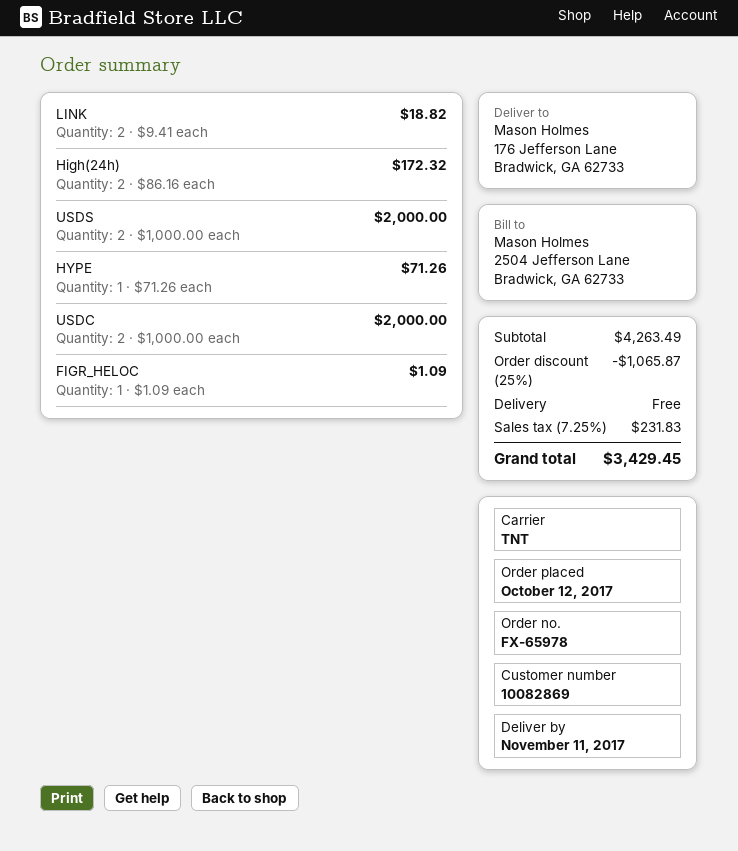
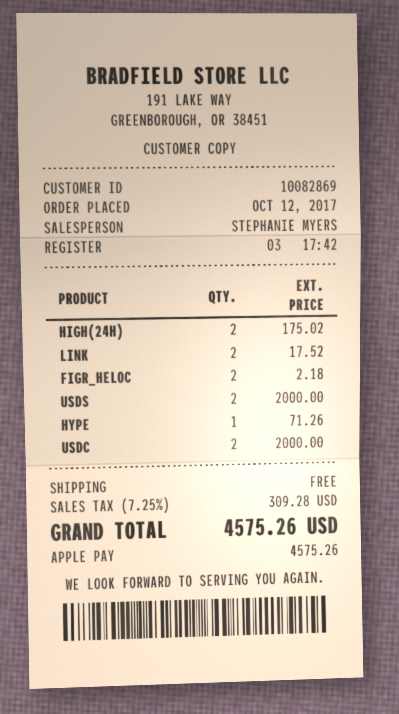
LINK: 2 for 18.82 -> 2 for 17.52
High(24h): 2 for 172.32 -> 2 for 175.02
FIGR_HELOC: 1 for 1.09 -> 2 for 2.18
discount: 25% = 1065.87 -> none
tax: 7.25% = 231.83 -> 7.25% = 309.28
total: 3429.45 -> 4575.26

